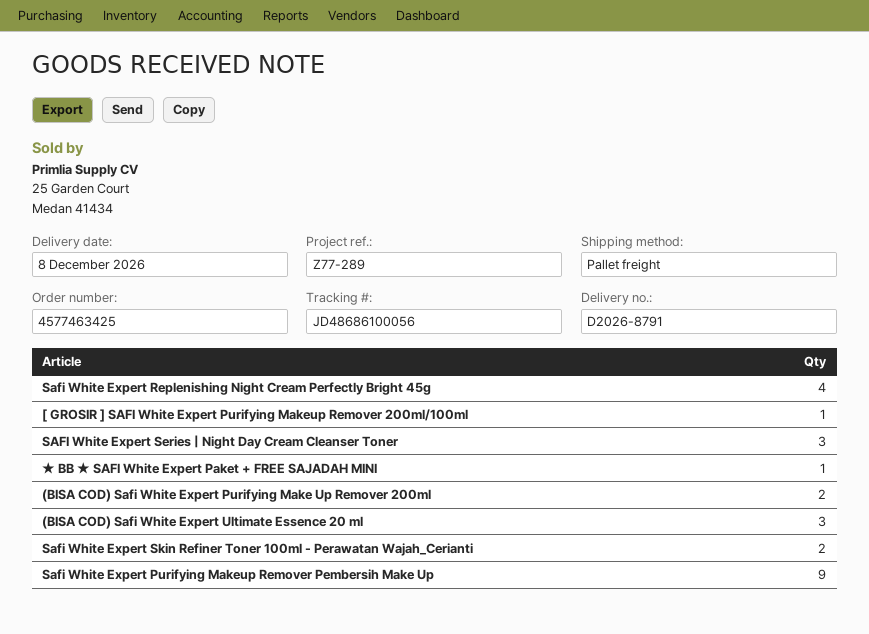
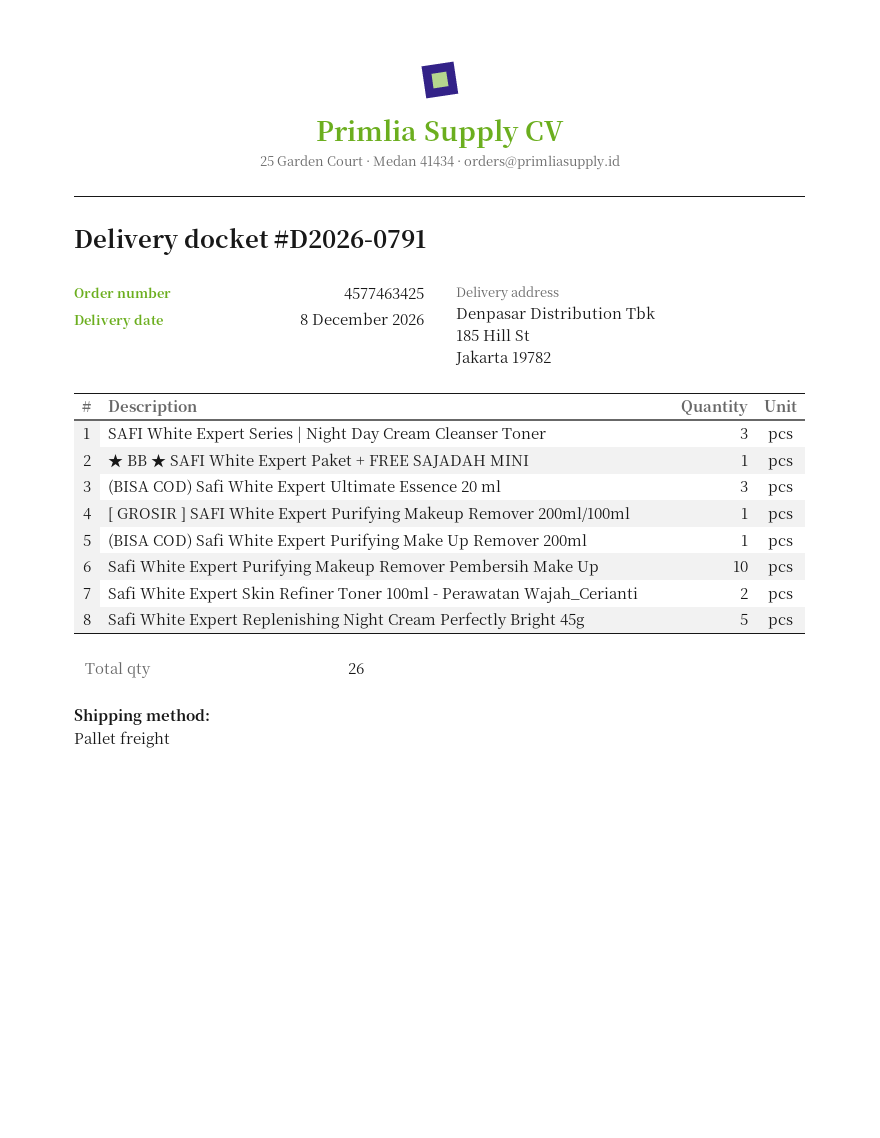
delivery note number: D2026-8791 -> D2026-0791
Safi White Expert Replenishing Night Cream Perfectly Bright 45g: 4 -> 5
(BISA COD) Safi White Expert Purifying Make Up Remover 200ml: 2 -> 1
Safi White Expert Purifying Makeup Remover Pembersih Make Up: 9 -> 10

